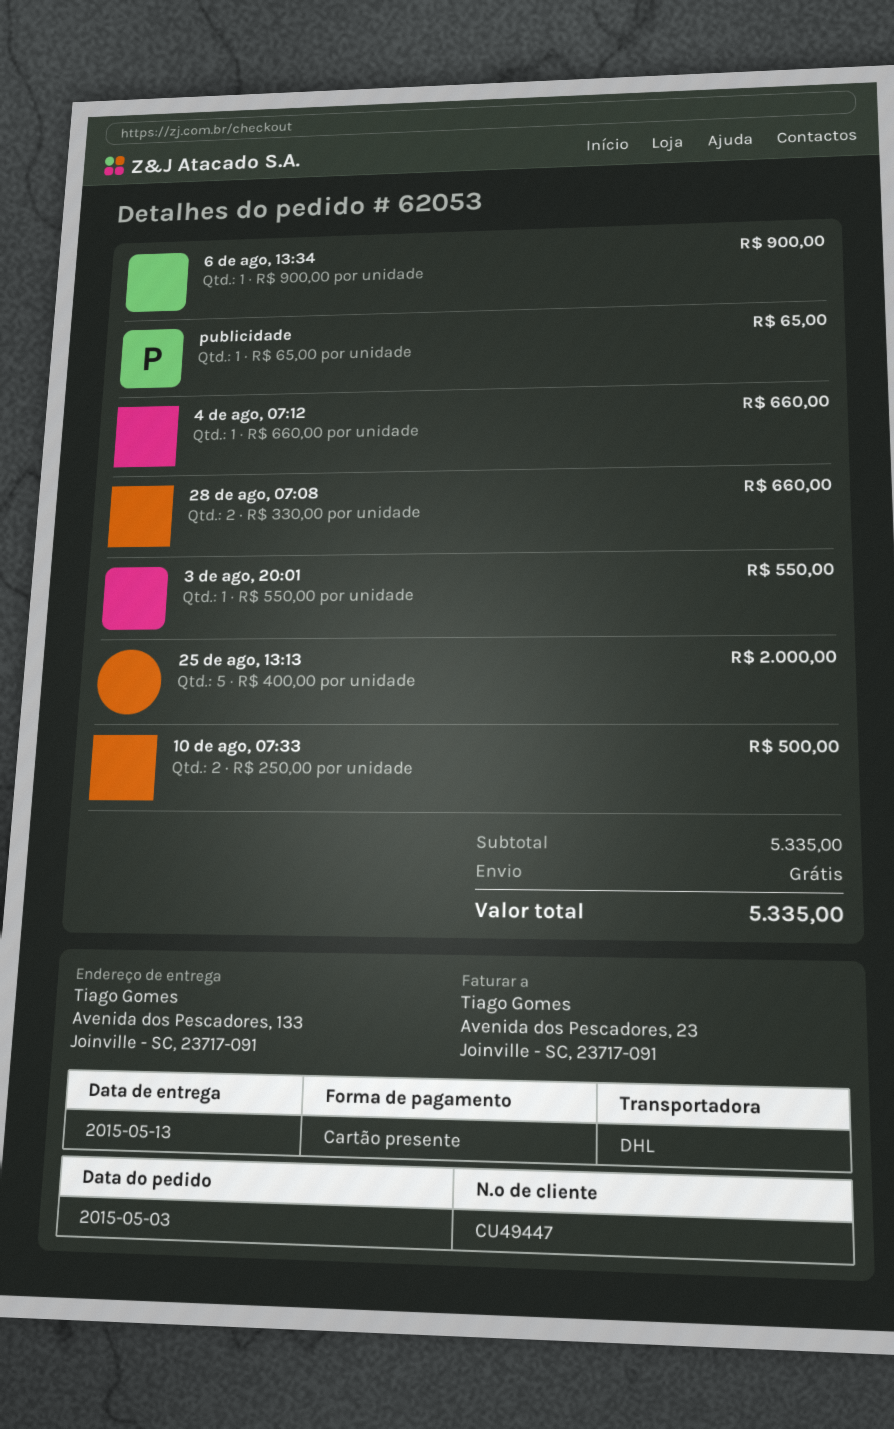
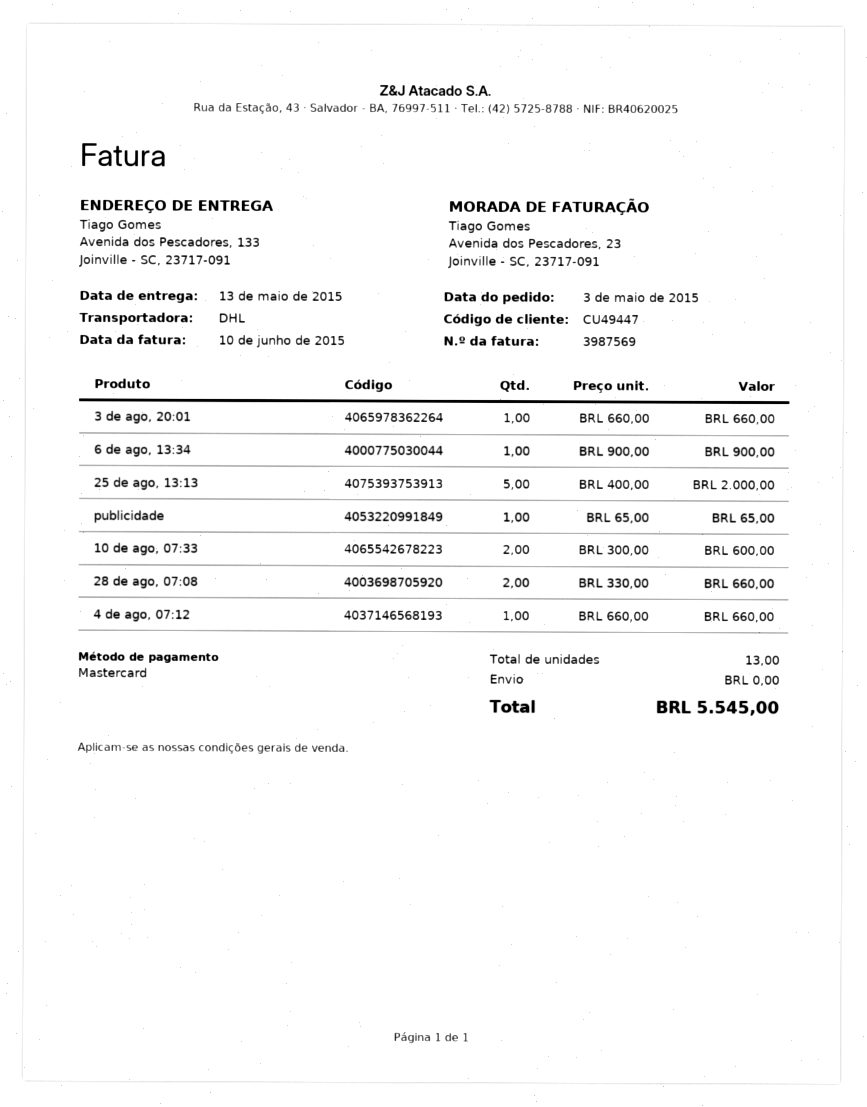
payment method: gift card -> Mastercard
3 de ago, 20:01: 1 x 550.00 = 550.00 -> 1 x 660.00 = 660.00
10 de ago, 07:33: 2 x 250.00 = 500.00 -> 2 x 300.00 = 600.00
total: 5335.00 -> 5545.00

